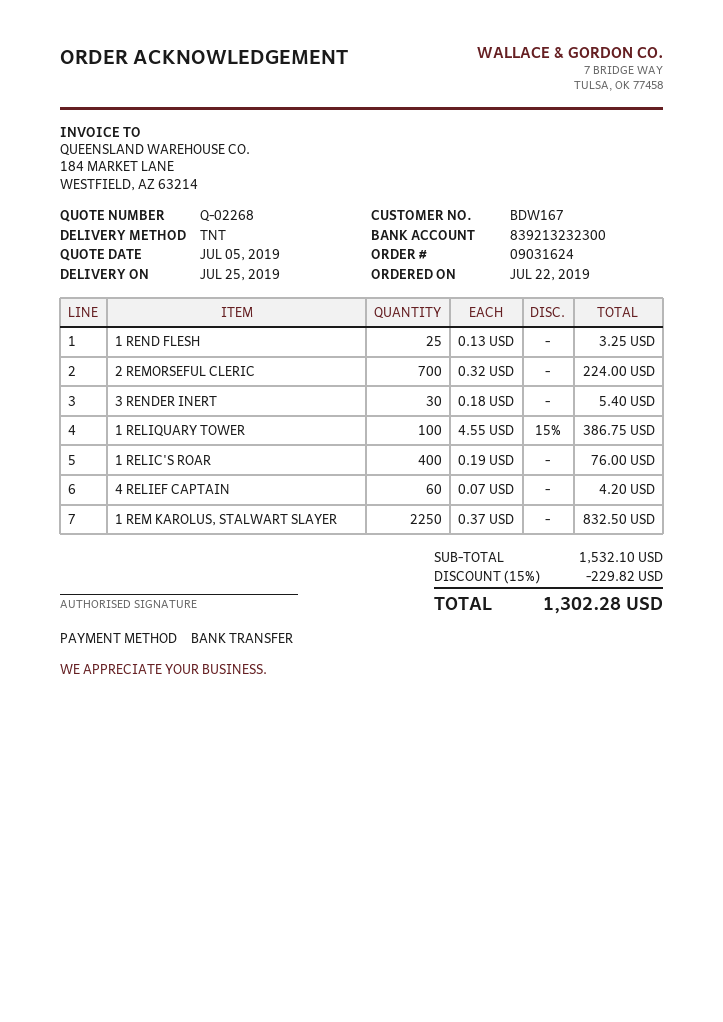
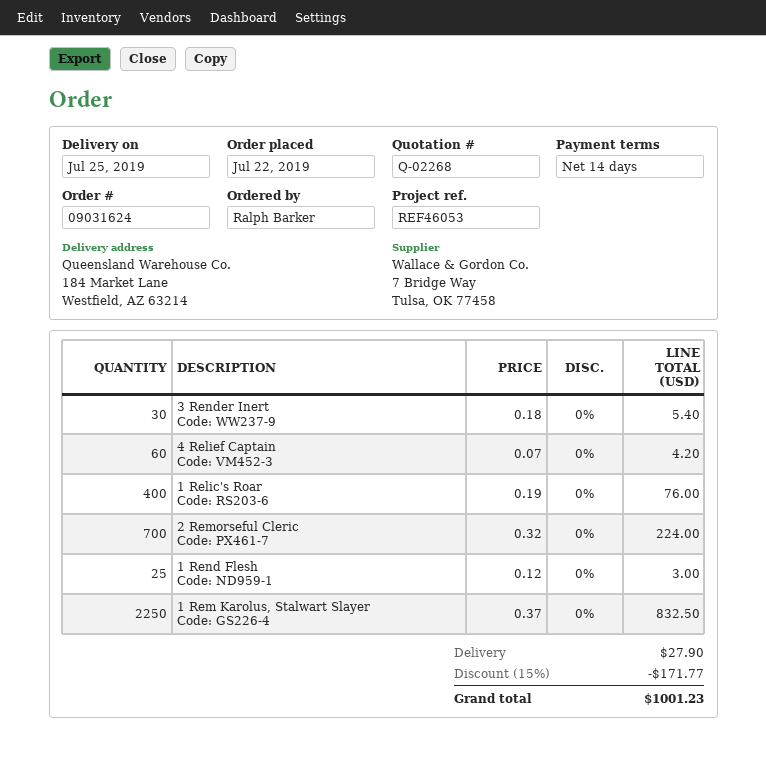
1 REND FLESH: 25 x 0.13 = 3.25 -> 25 x 0.12 = 3.00
1 RELIQUARY TOWER: 100 x 4.55 - 15% = 386.75 -> none
discount: 15% = 229.82 -> 15% = 171.77
shipping: none -> 27.90
total: 1302.28 -> 1001.23

